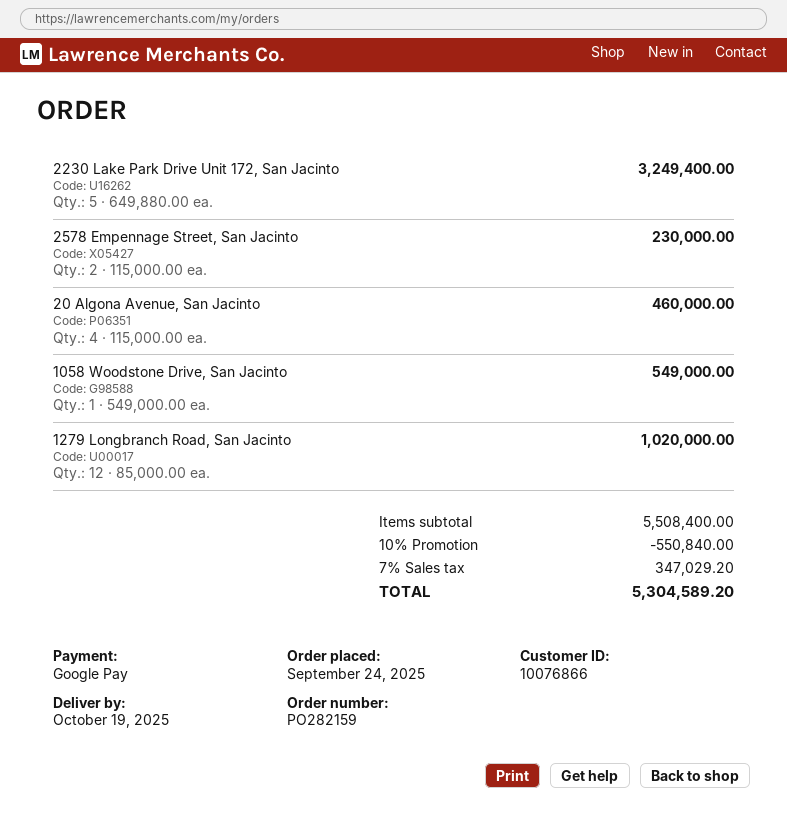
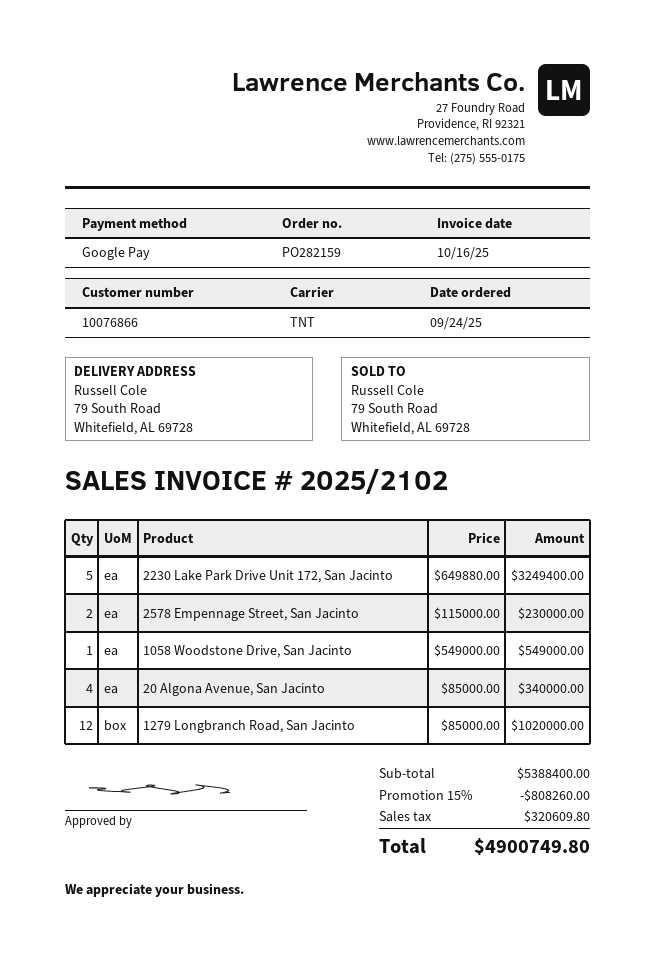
20 Algona Avenue, San Jacinto: 4 x 115000.00 = 460000.00 -> 4 x 85000.00 = 340000.00
subtotal: 5508400.00 -> 5388400.00
discount: 10% = 550840.00 -> 15% = 808260.00
tax: 347029.20 -> 320609.80
total: 5304589.20 -> 4900749.80

